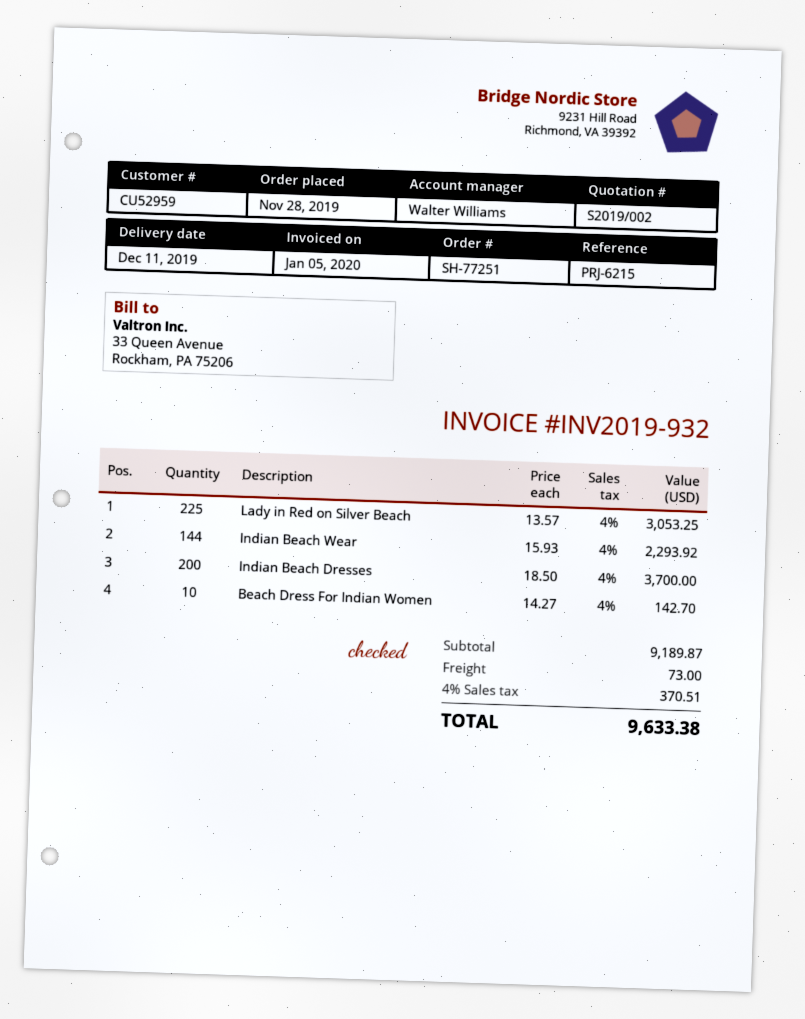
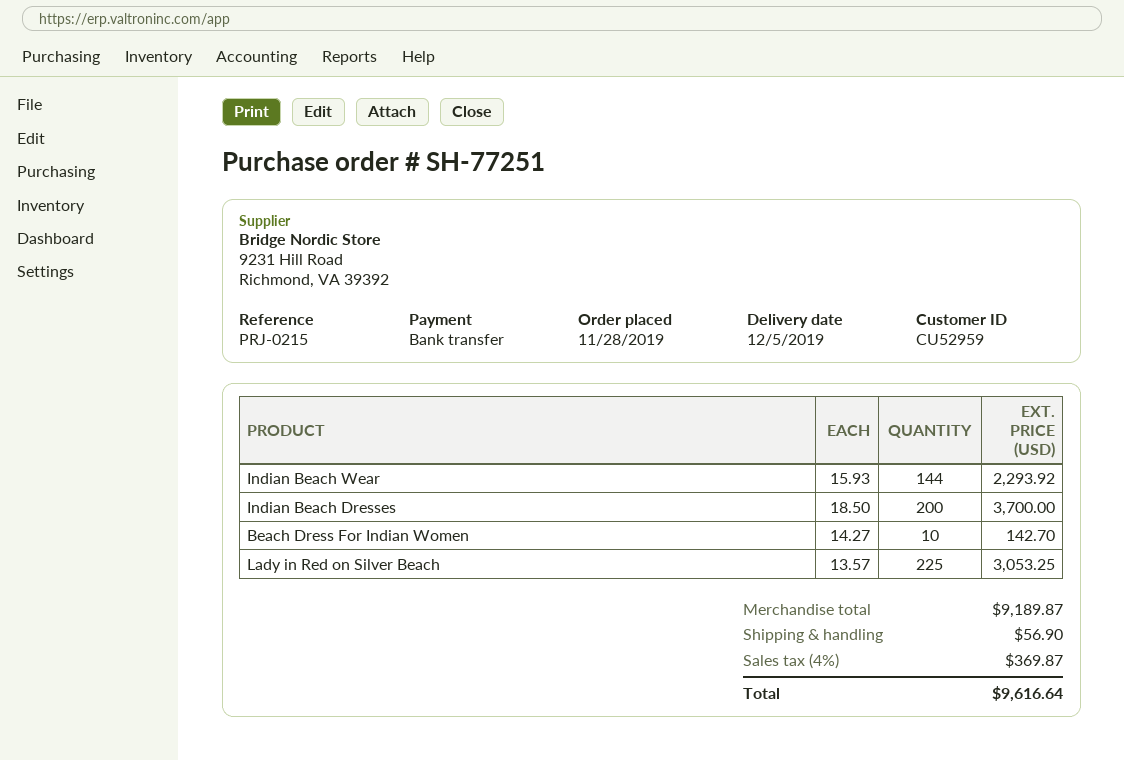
delivery date: 2019-12-11 -> 2019-12-05
reference: PRJ-6215 -> PRJ-0215
shipping: 73.00 -> 56.90
tax: 4% = 370.51 -> 4% = 369.87
total: 9633.38 -> 9616.64

